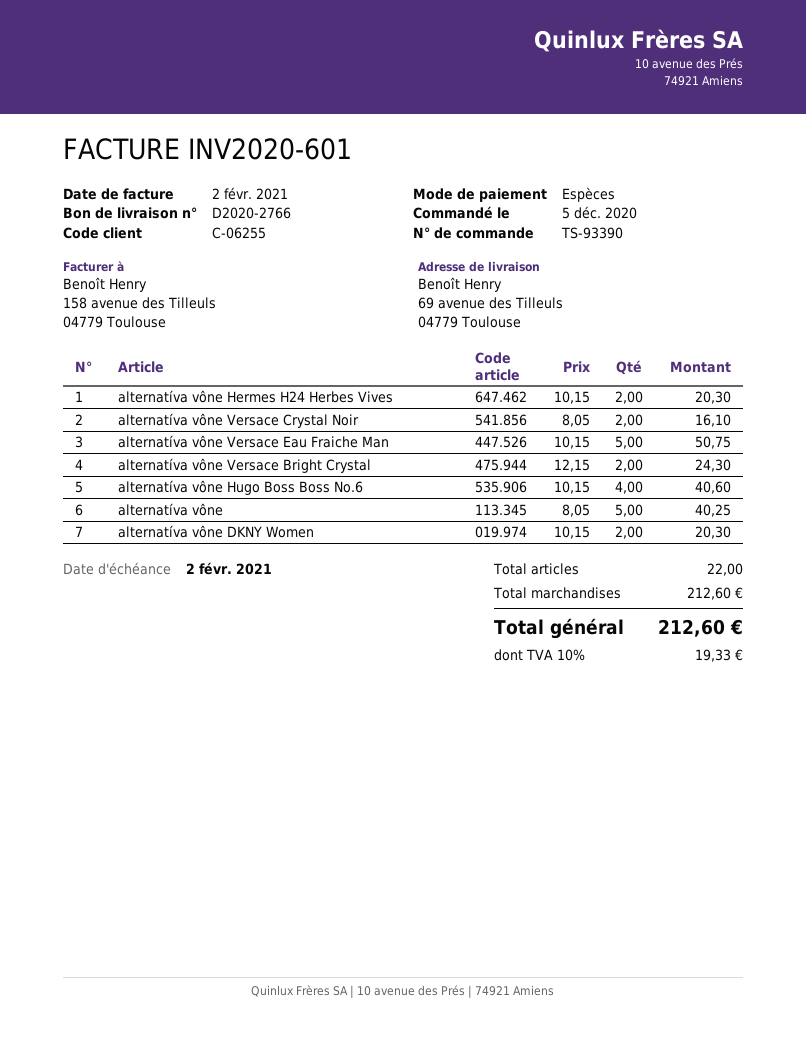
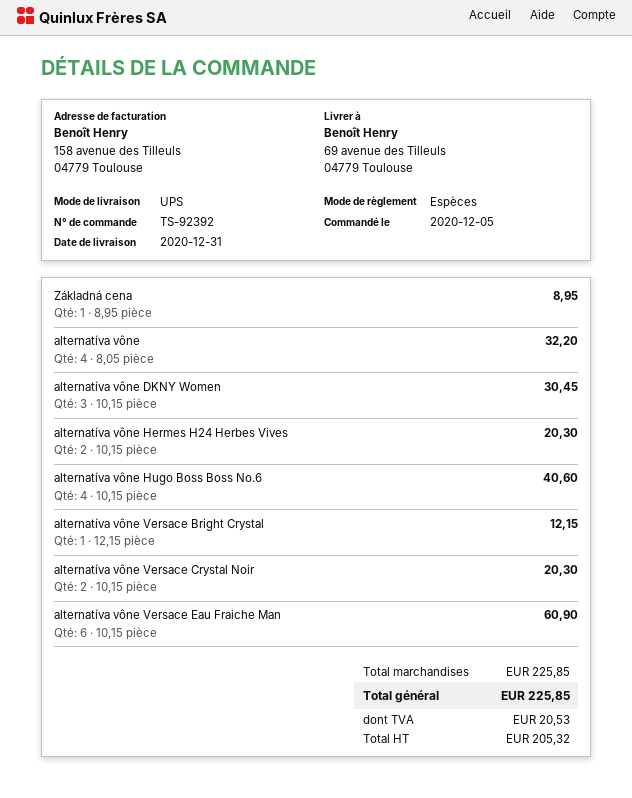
order number: TS-93390 -> TS-92392
alternatíva vône Versace Crystal Noir: 2 x 8.05 = 16.10 -> 2 x 10.15 = 20.30
alternatíva vône Versace Eau Fraiche Man: 5 x 10.15 = 50.75 -> 6 x 10.15 = 60.90
alternatíva vône Versace Bright Crystal: 2 x 12.15 = 24.30 -> 1 x 12.15 = 12.15
alternatíva vône: 5 x 8.05 = 40.25 -> 4 x 8.05 = 32.20
alternatíva vône DKNY Women: 2 x 10.15 = 20.30 -> 3 x 10.15 = 30.45
Základná cena: none -> 1 x 8.95 = 8.95
subtotal: 212.60 -> 225.85
tax: 19.33 -> 20.53
total: 212.60 -> 225.85

